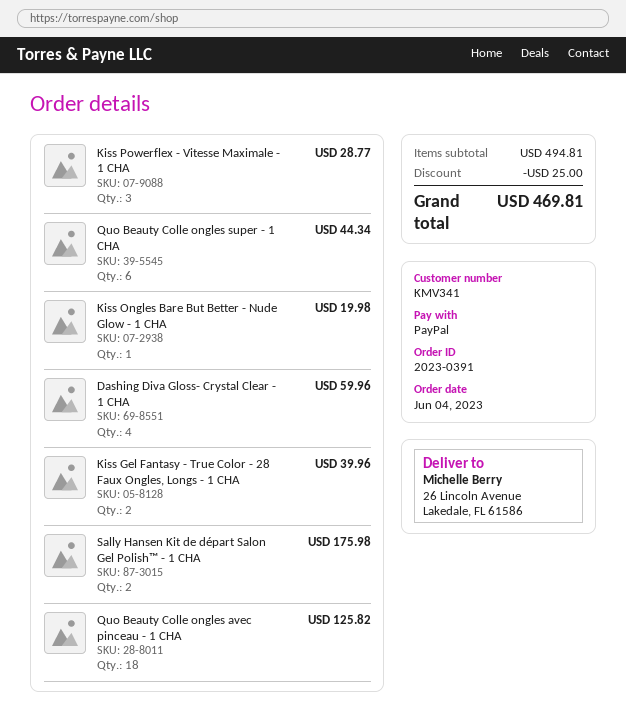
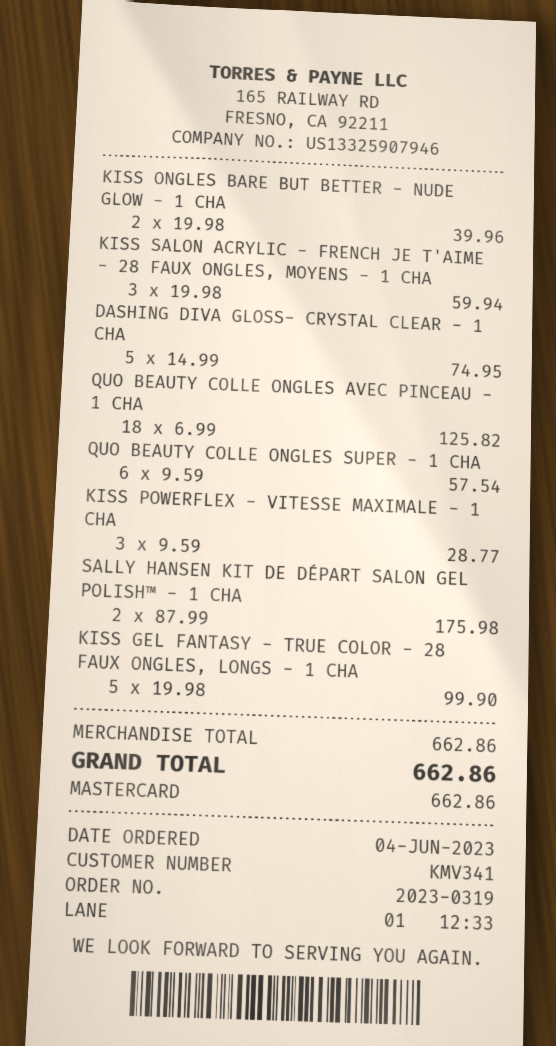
order number: 2023-0391 -> 2023-0319
payment method: PayPal -> Mastercard
Quo Beauty Colle ongles super - 1 CHA: 6 for 44.34 -> 6 for 57.54
Kiss Ongles Bare But Better - Nude Glow - 1 CHA: 1 for 19.98 -> 2 for 39.96
Dashing Diva Gloss- Crystal Clear - 1 CHA: 4 for 59.96 -> 5 for 74.95
Kiss Gel Fantasy - True Color - 28 Faux Ongles, Longs - 1 CHA: 2 for 39.96 -> 5 for 99.90
KISS SALON ACRYLIC - FRENCH JE T'AIME - 28 FAUX ONGLES, MOYENS - 1 CHA: none -> 3 for 59.94
subtotal: 494.81 -> 662.86
discount: 25.00 -> none
total: 469.81 -> 662.86

